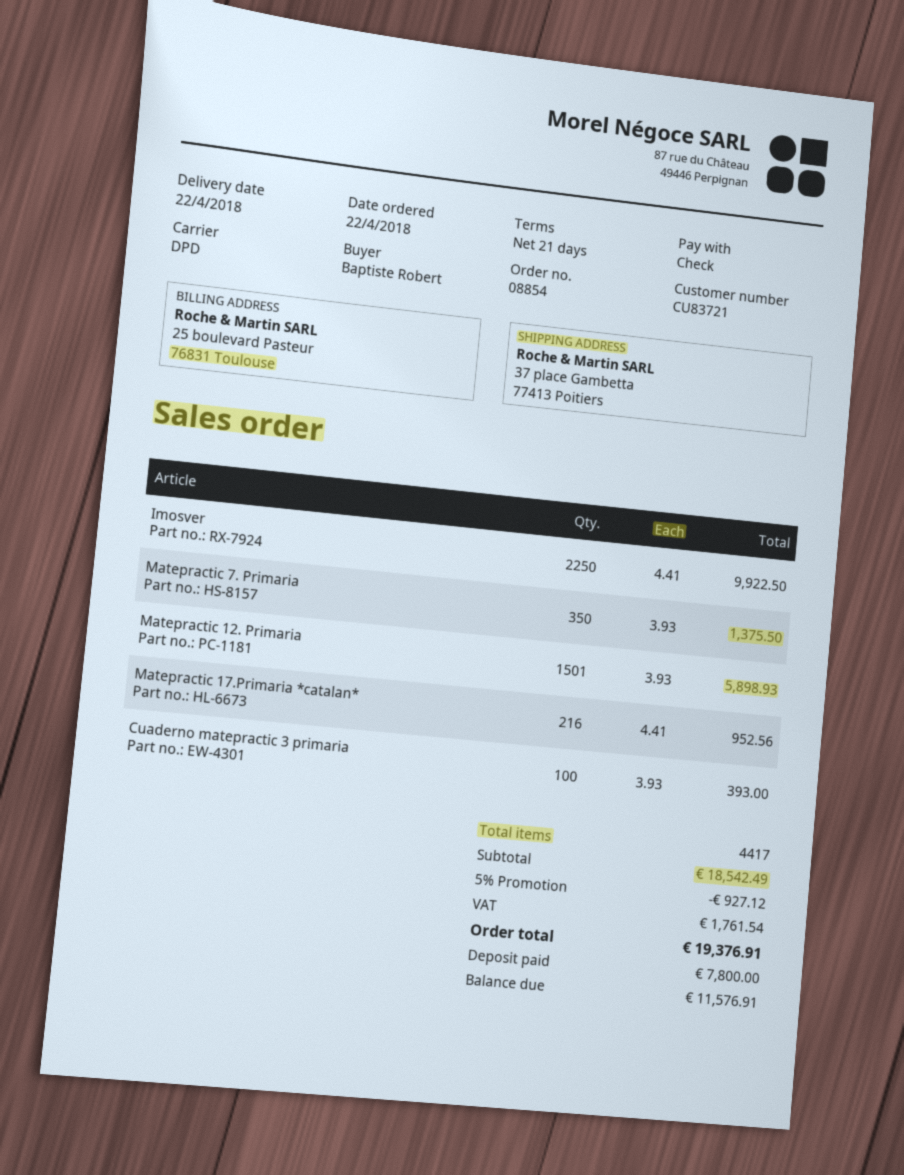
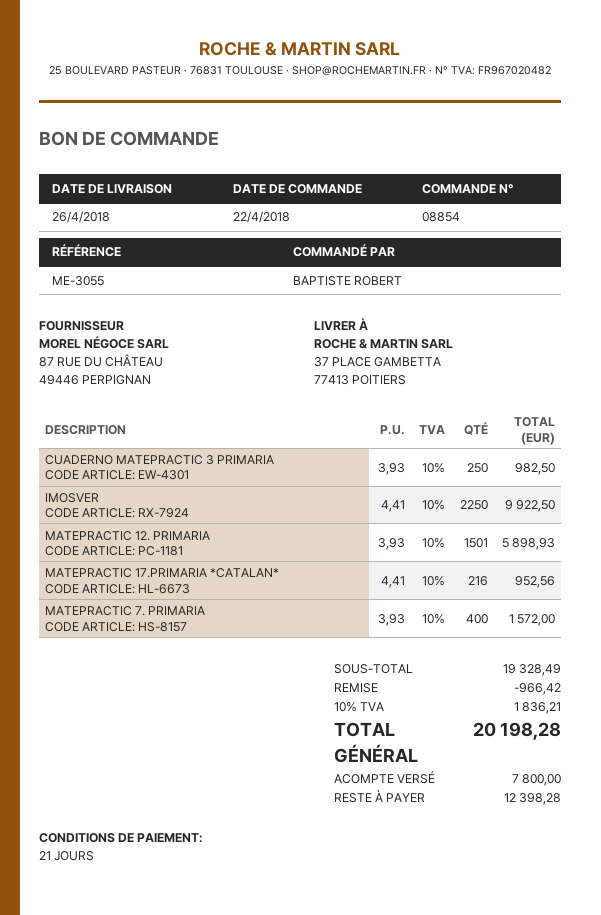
delivery date: 2018-04-22 -> 2018-04-26
Matepractic 7. Primaria: 350 x 3.93 = 1375.50 -> 400 x 3.93 = 1572.00
Cuaderno matepractic 3 primaria: 100 x 3.93 = 393.00 -> 250 x 3.93 = 982.50
subtotal: 18542.49 -> 19328.49
discount: 927.12 -> 966.42
tax: 1761.54 -> 1836.21
total: 19376.91 -> 20198.28
balance: 11576.91 -> 12398.28

